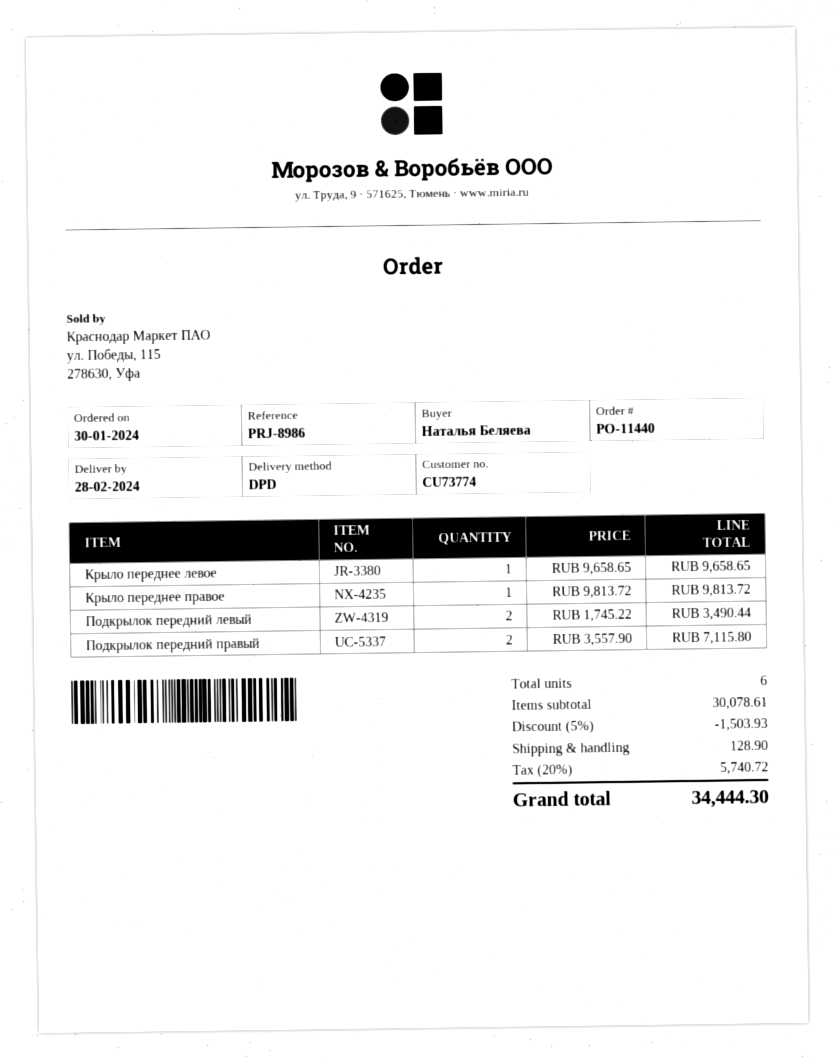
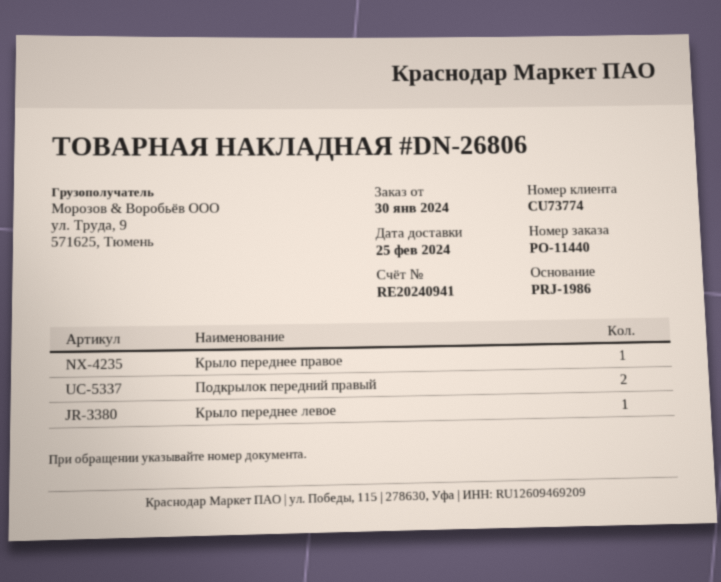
delivery date: 2024-02-28 -> 2024-02-25
reference: PRJ-8986 -> PRJ-1986
Подкрылок передний левый: 2 -> none

